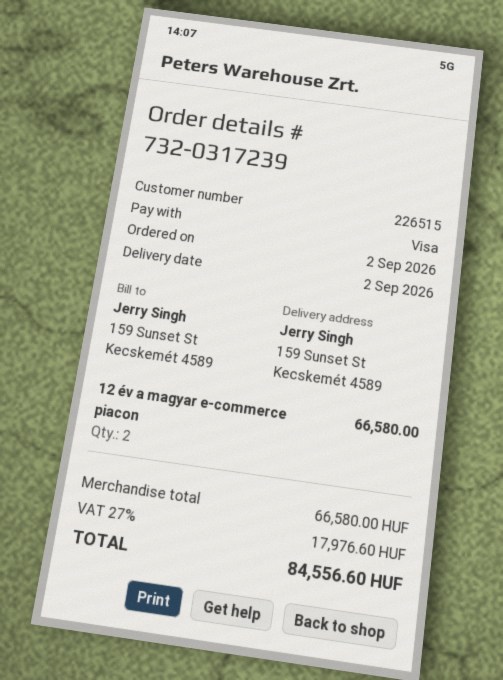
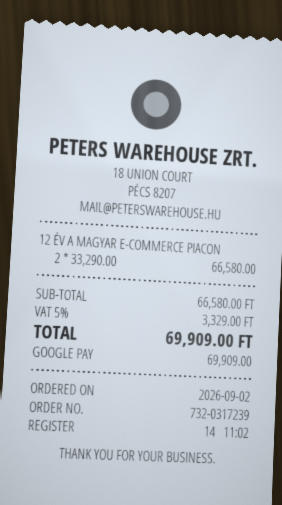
payment method: Visa -> Google Pay
tax: 27% = 17976.60 -> 5% = 3329.00
total: 84556.60 -> 69909.00

